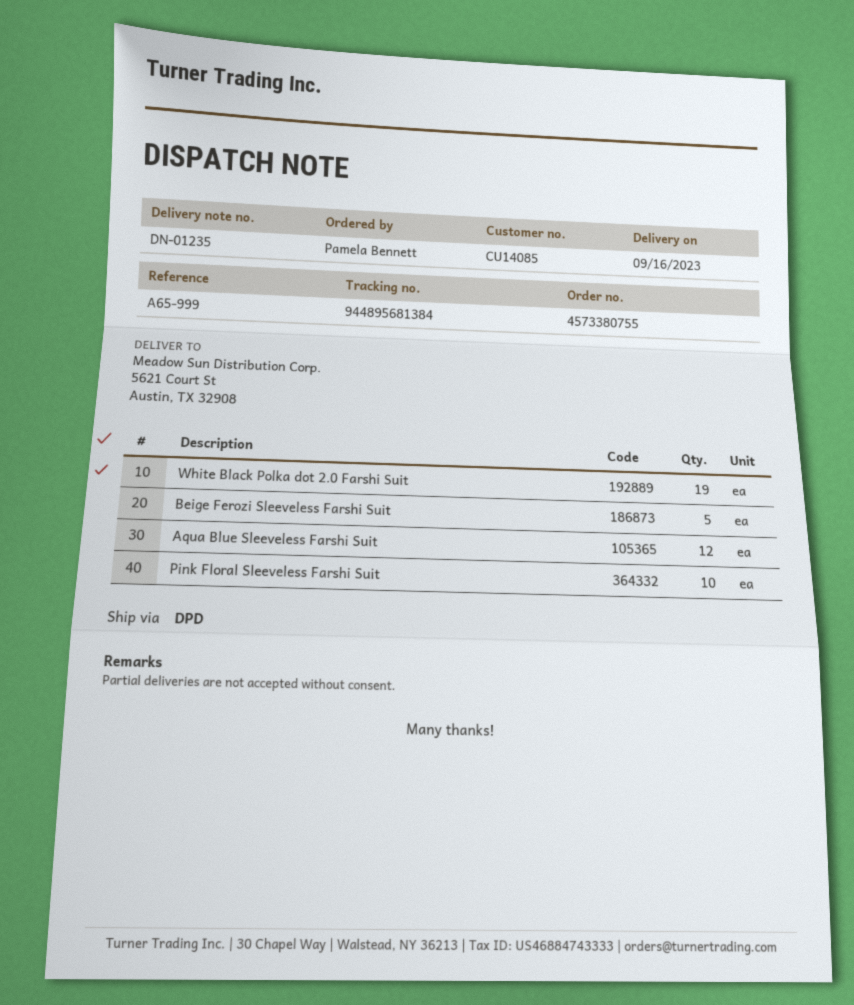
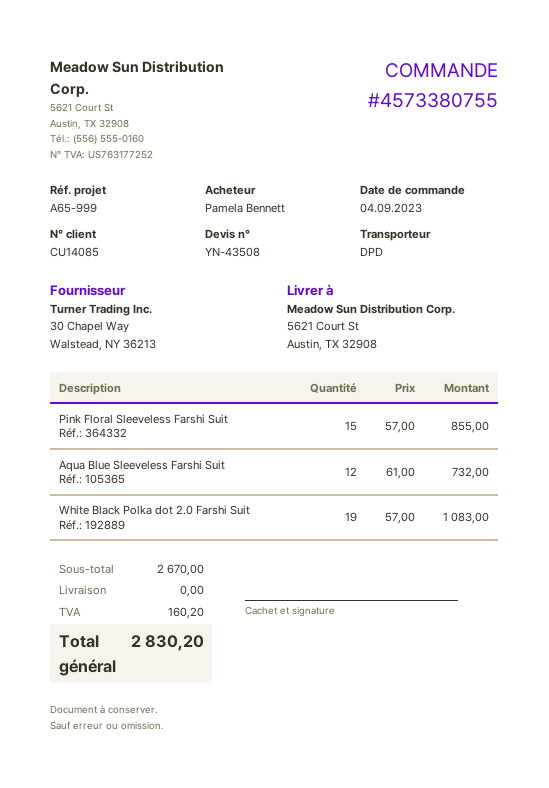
Beige Ferozi Sleeveless Farshi Suit: 5 -> none
Pink Floral Sleeveless Farshi Suit: 10 -> 15

